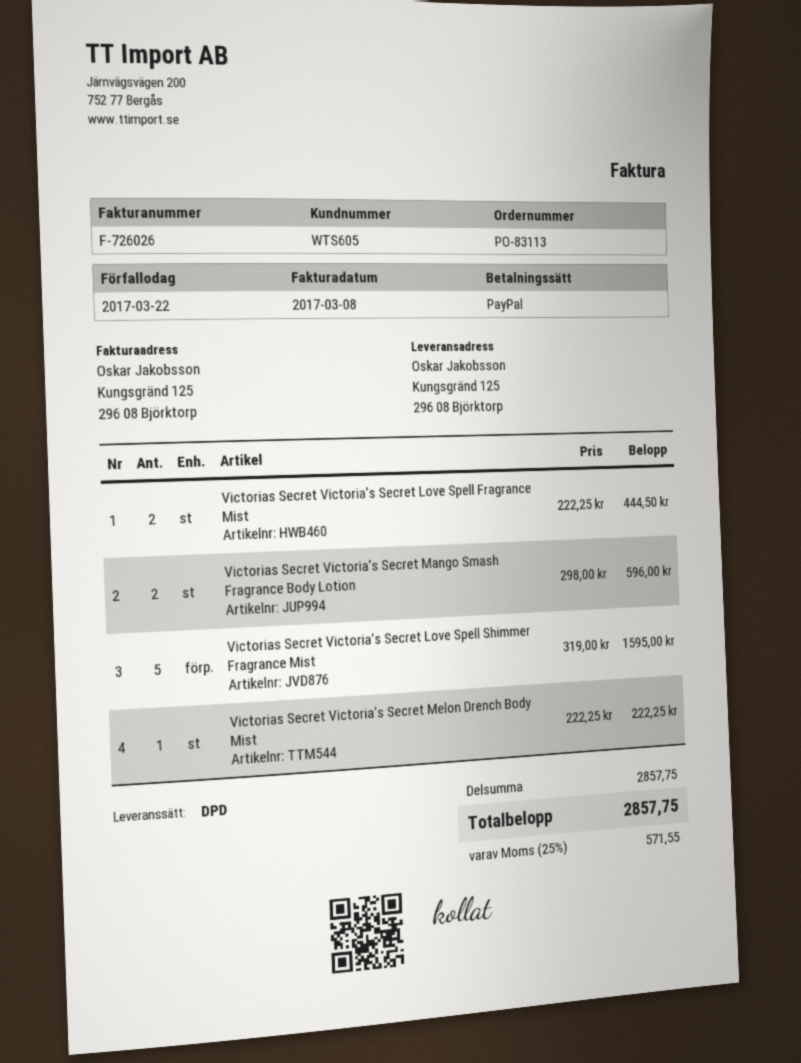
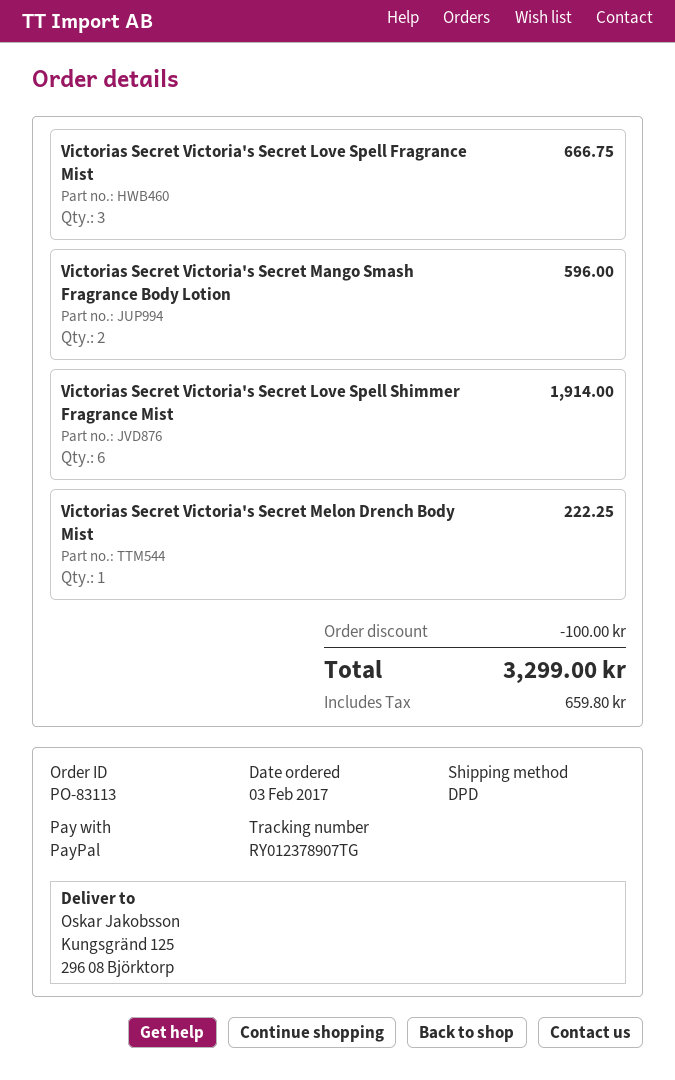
Victorias Secret Victoria's Secret Love Spell Fragrance Mist: 2 for 444.50 -> 3 for 666.75
Victorias Secret Victoria's Secret Love Spell Shimmer Fragrance Mist: 5 for 1595.00 -> 6 for 1914.00
discount: none -> 100.00
tax: 571.55 -> 659.80
total: 2857.75 -> 3299.00

